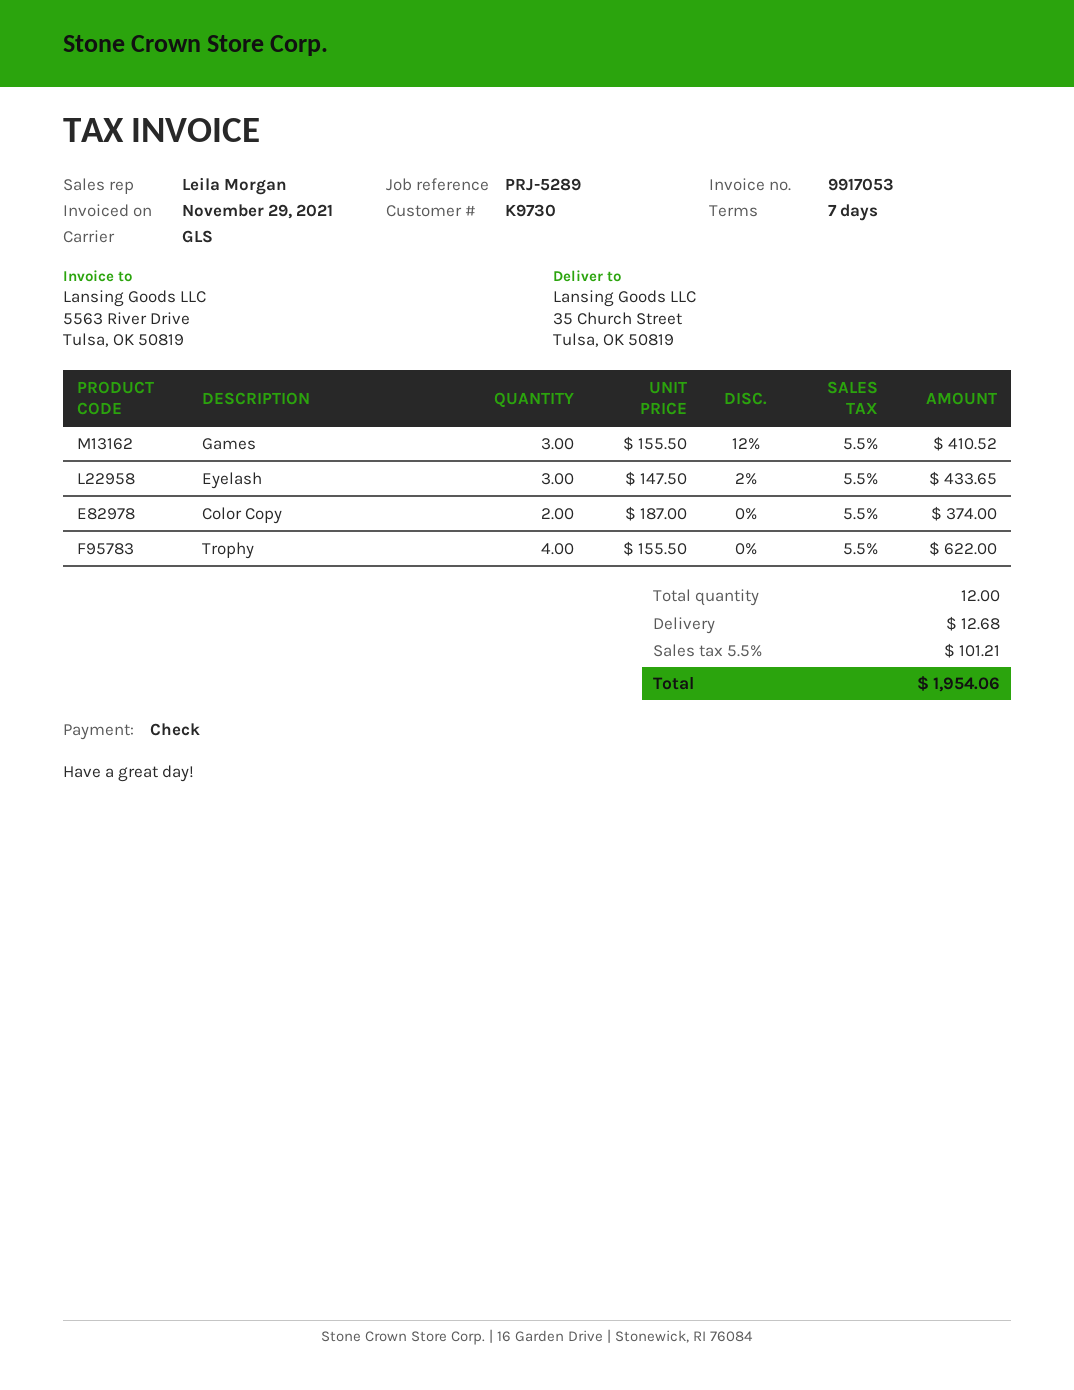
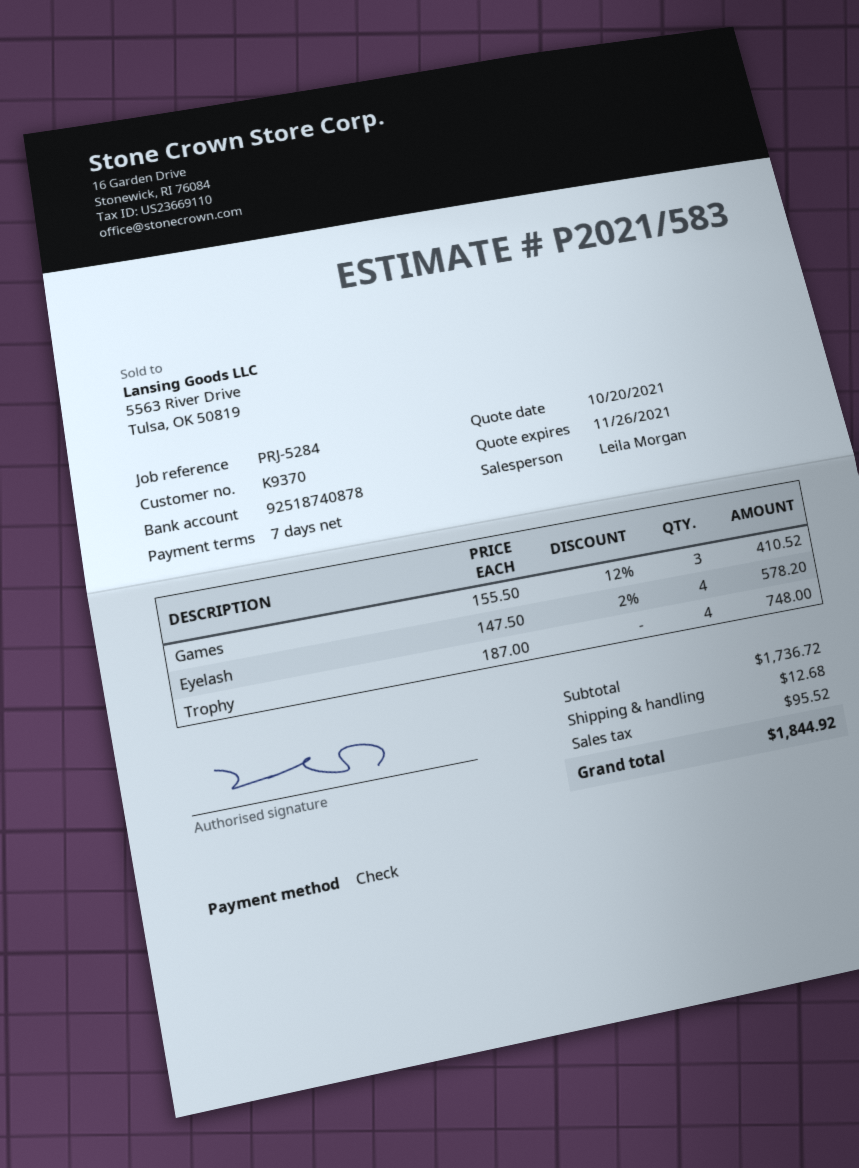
customer number: K9730 -> K9370
reference: PRJ-5289 -> PRJ-5284
Eyelash: 3 x 147.50 - 2% = 433.65 -> 4 x 147.50 - 2% = 578.20
Color Copy: 2 x 187.00 = 374.00 -> none
Trophy: 4 x 155.50 = 622.00 -> 4 x 187.00 = 748.00
tax: 101.21 -> 95.52
total: 1954.06 -> 1844.92

